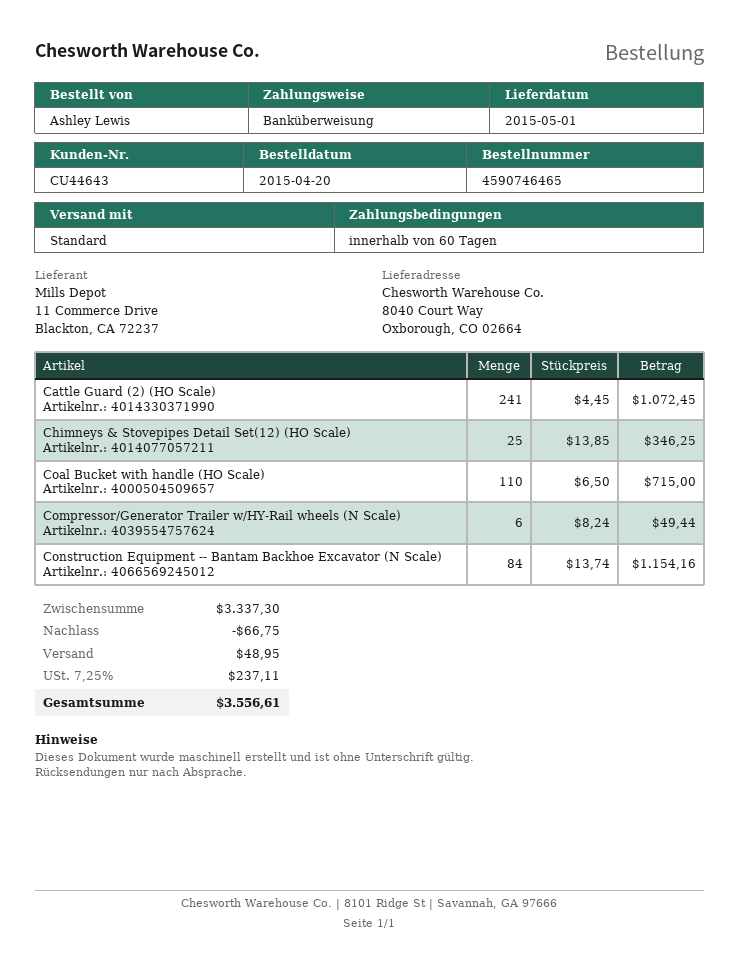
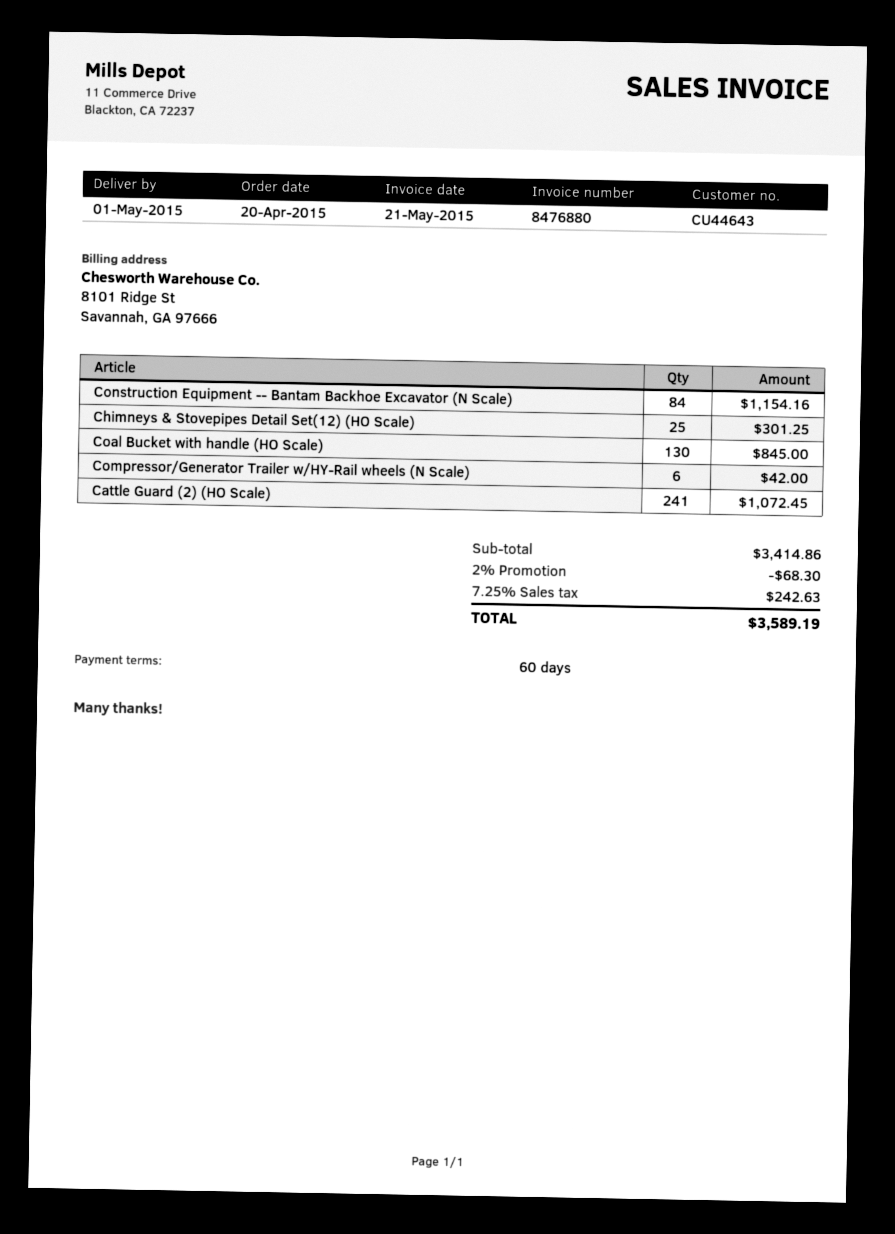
Chimneys & Stovepipes Detail Set(12) (HO Scale): 25 for 346.25 -> 25 for 301.25
Coal Bucket with handle (HO Scale): 110 for 715.00 -> 130 for 845.00
Compressor/Generator Trailer w/HY-Rail wheels (N Scale): 6 for 49.44 -> 6 for 42.00
subtotal: 3337.30 -> 3414.86
discount: 66.75 -> 68.30
shipping: 48.95 -> none
tax: 7.25% = 237.11 -> 7.25% = 242.63
total: 3556.61 -> 3589.19

